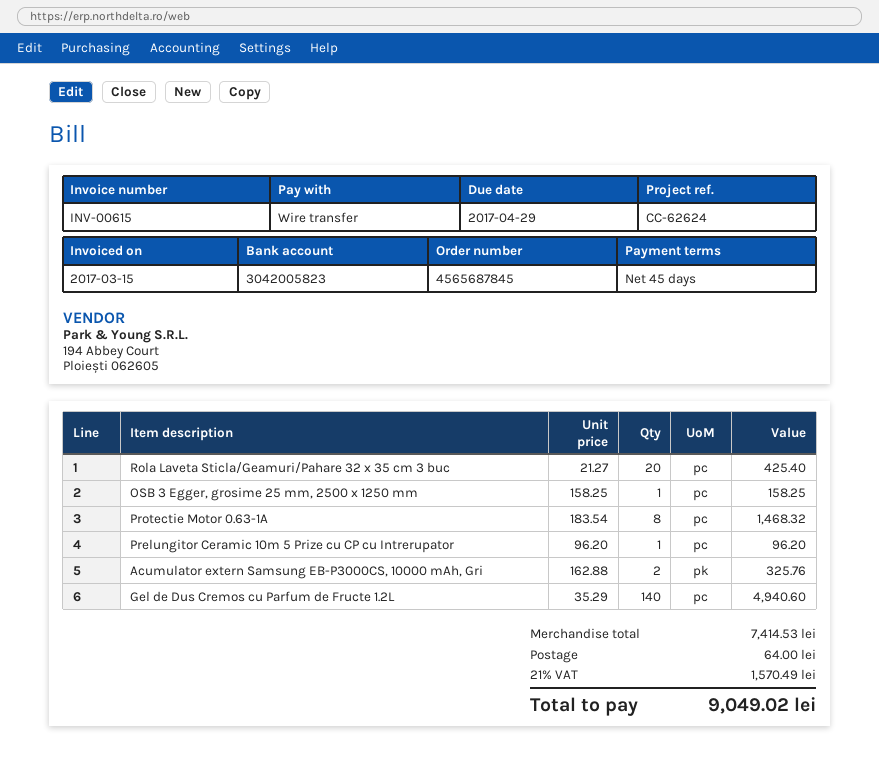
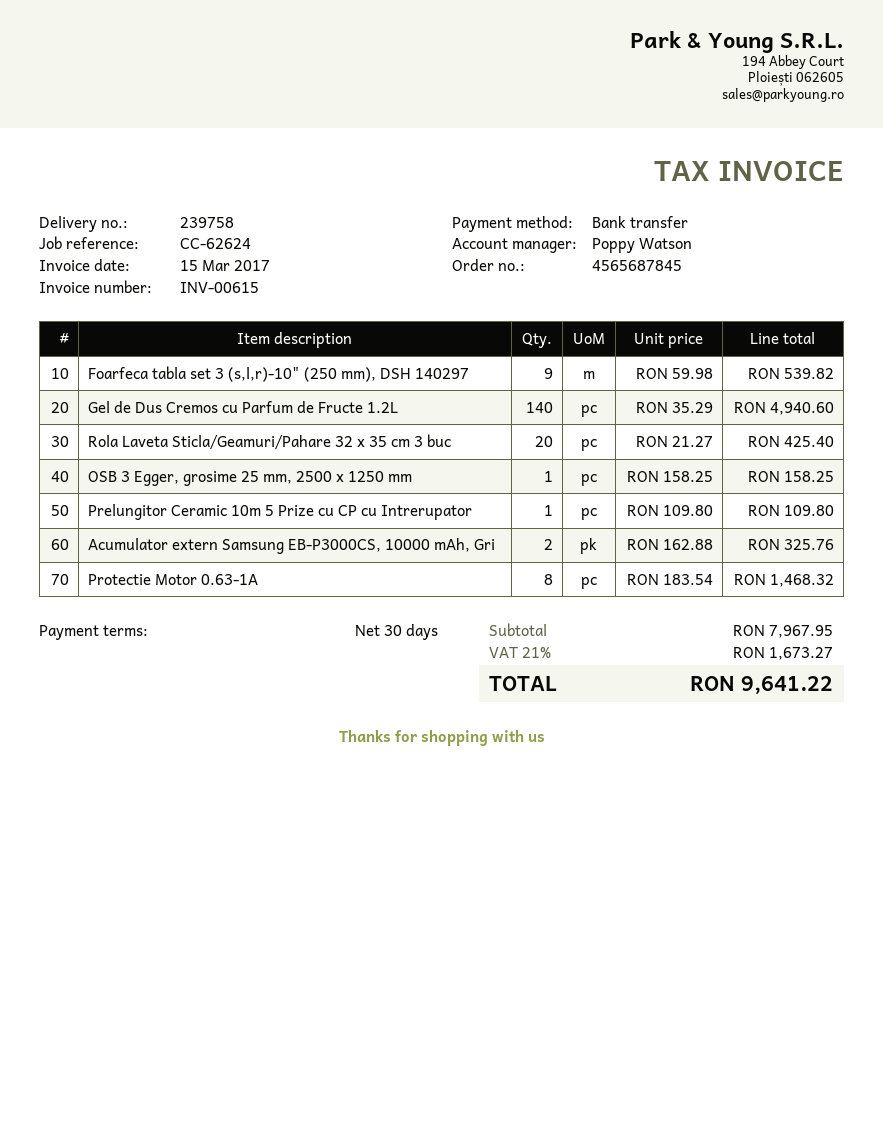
payment terms: 45 days -> 30 days
Prelungitor Ceramic 10m 5 Prize cu CP cu Intrerupator: 1 x 96.20 = 96.20 -> 1 x 109.80 = 109.80
Foarfeca tabla set 3 (s,l,r)-10" (250 mm), DSH 140297: none -> 9 x 59.98 = 539.82
subtotal: 7414.53 -> 7967.95
shipping: 64.00 -> none
tax: 21% = 1570.49 -> 21% = 1673.27
total: 9049.02 -> 9641.22

